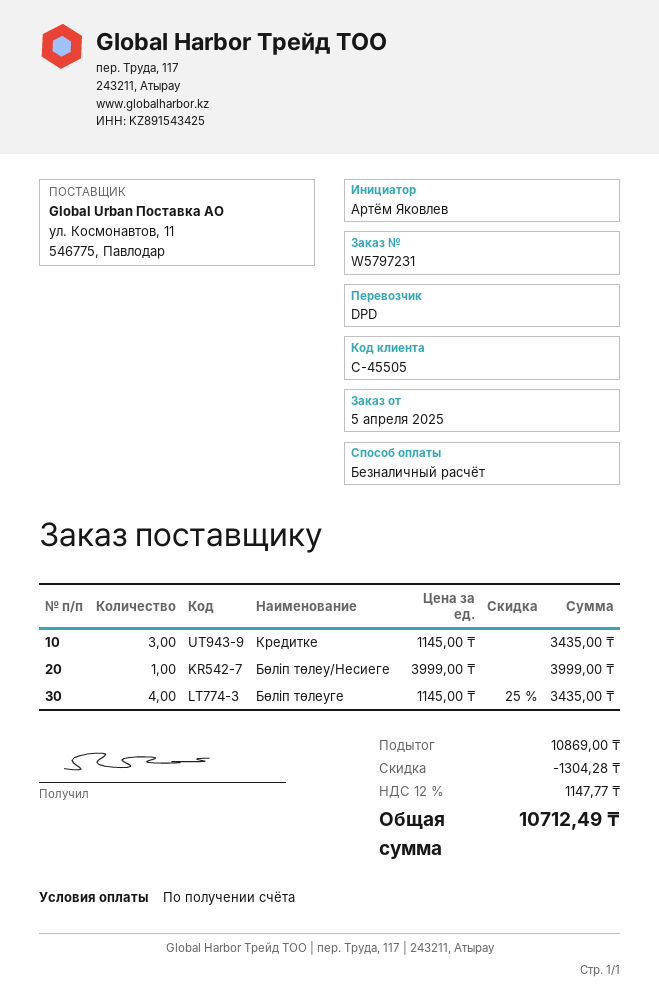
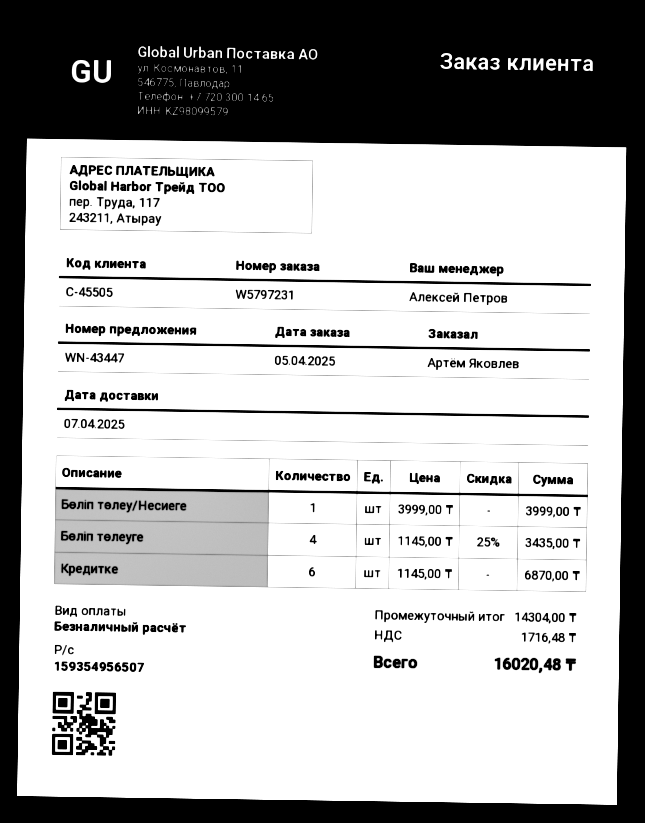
Кредитке: 3 x 1145.00 = 3435.00 -> 6 x 1145.00 = 6870.00
subtotal: 10869.00 -> 14304.00
discount: 1304.28 -> none
tax: 1147.77 -> 1716.48
total: 10712.49 -> 16020.48

